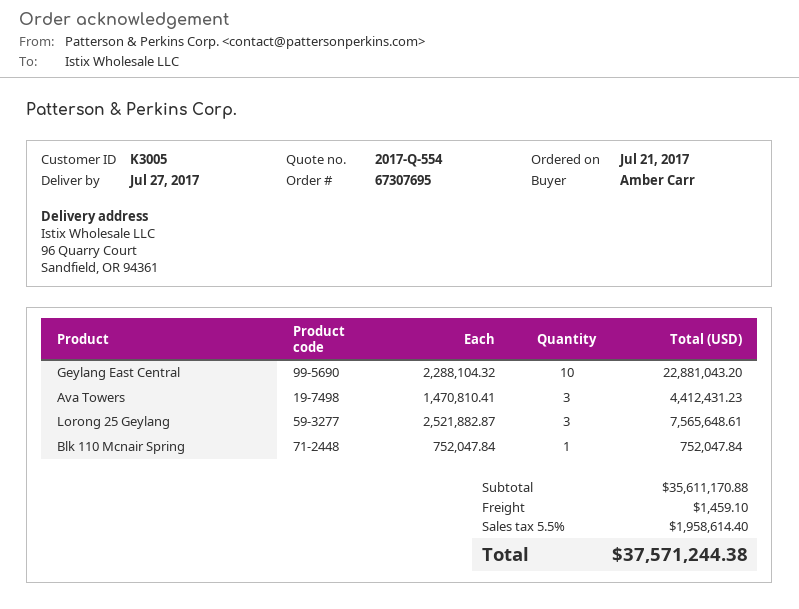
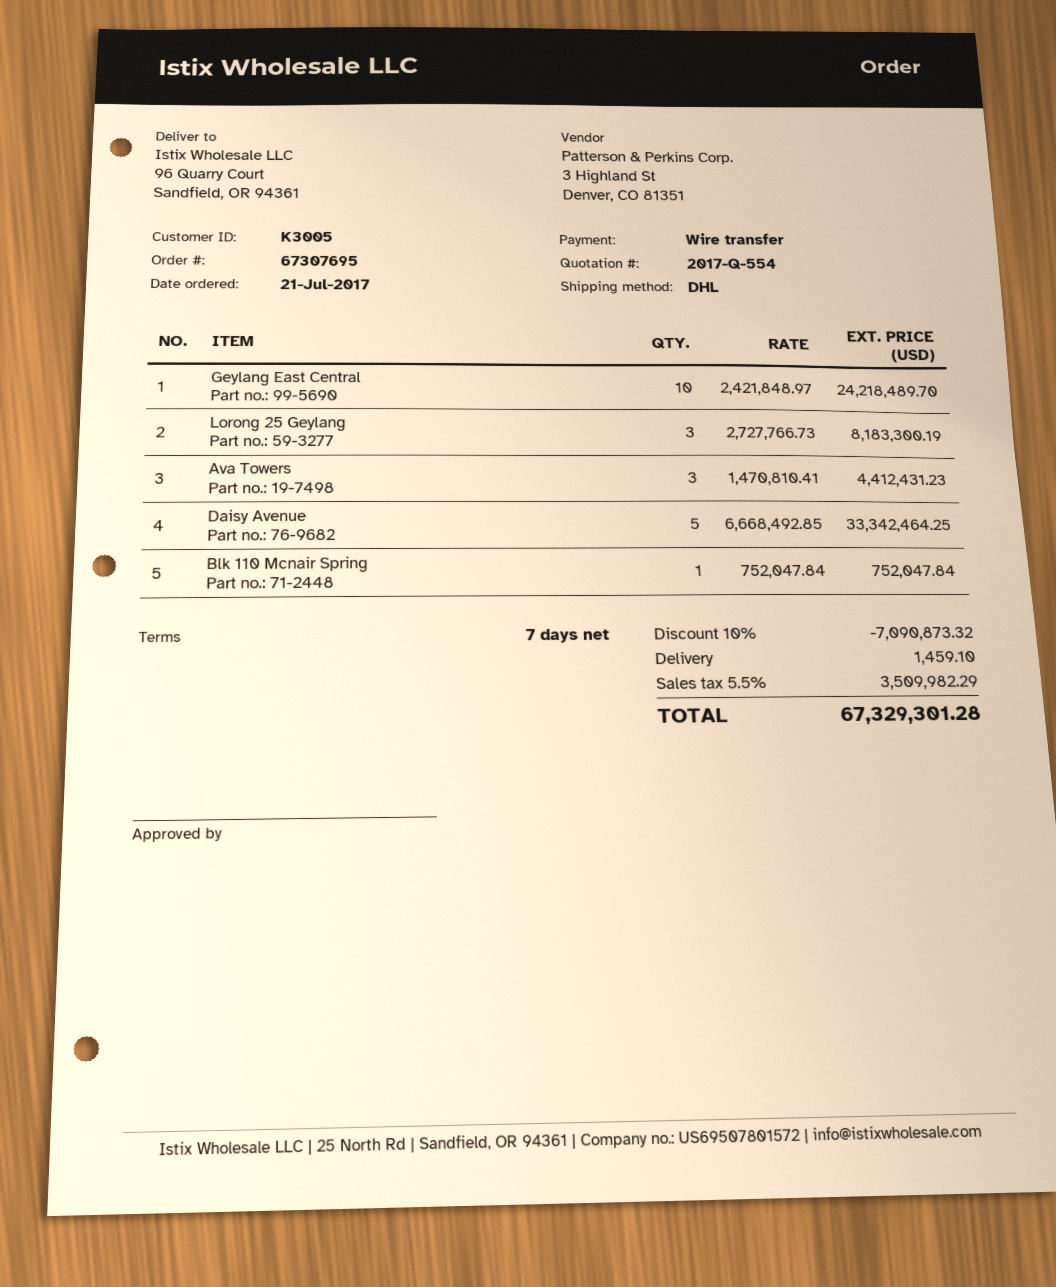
Geylang East Central: 10 x 2288104.32 = 22881043.20 -> 10 x 2421848.97 = 24218489.70
Lorong 25 Geylang: 3 x 2521882.87 = 7565648.61 -> 3 x 2727766.73 = 8183300.19
Daisy Avenue: none -> 5 x 6668492.85 = 33342464.25
discount: none -> 10% = 7090873.32
tax: 5.5% = 1958614.40 -> 5.5% = 3509982.29
total: 37571244.38 -> 67329301.28

